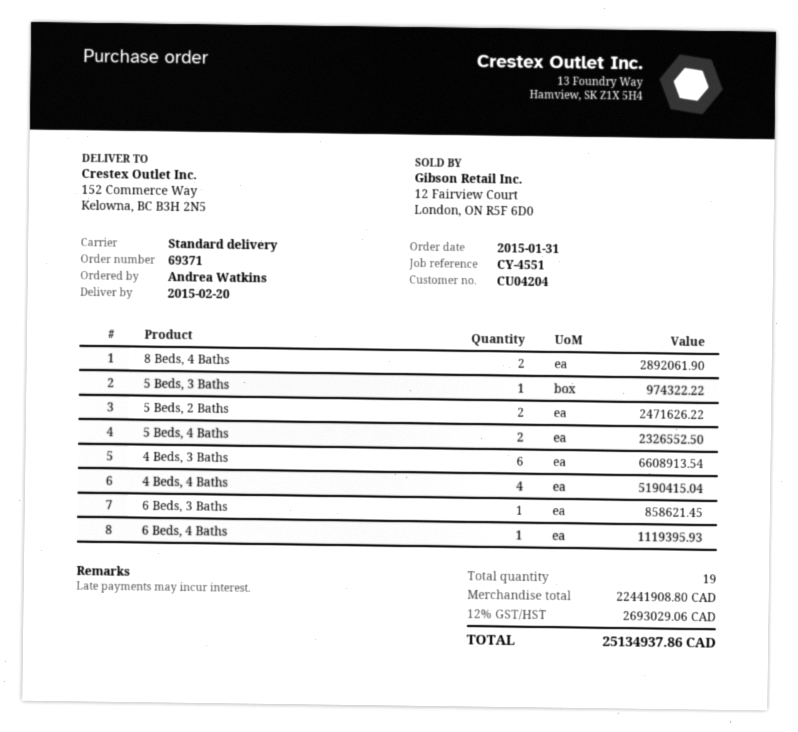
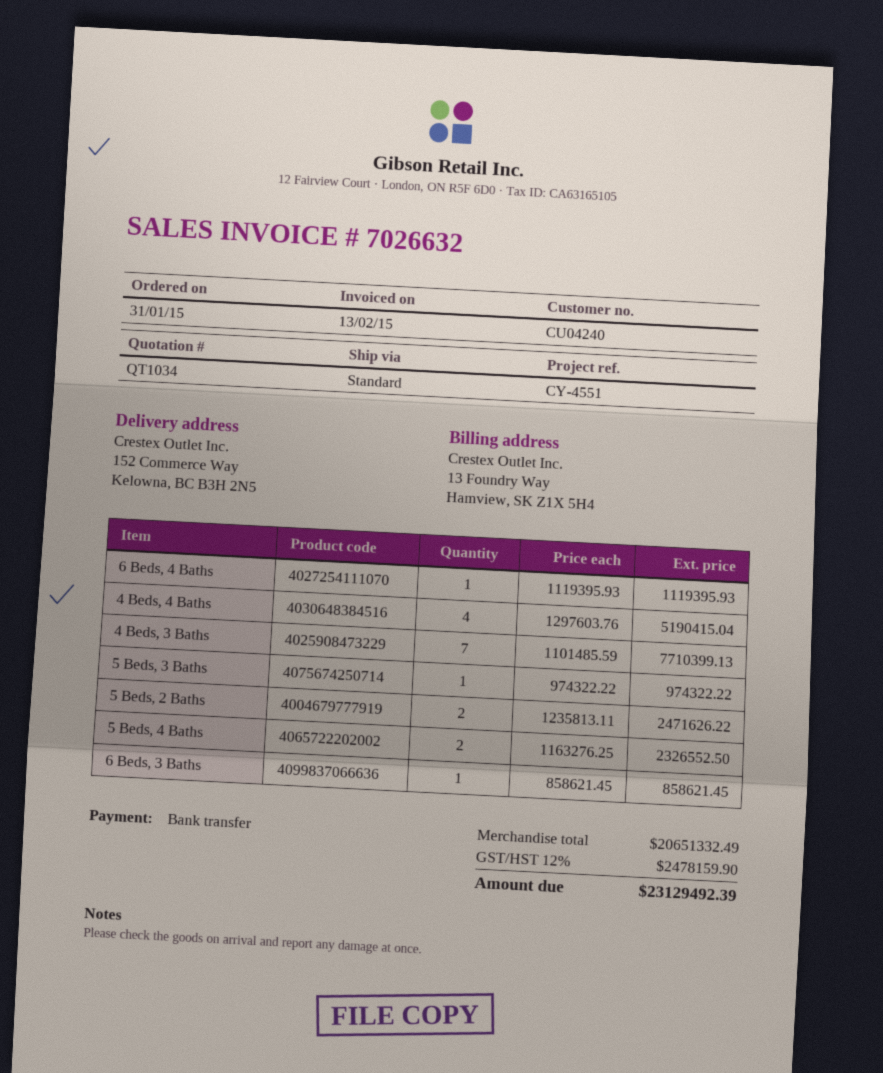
customer number: CU04204 -> CU04240
8 Beds, 4 Baths: 2 for 2892061.90 -> none
4 Beds, 3 Baths: 6 for 6608913.54 -> 7 for 7710399.13
subtotal: 22441908.80 -> 20651332.49
tax: 12% = 2693029.06 -> 12% = 2478159.90
total: 25134937.86 -> 23129492.39

